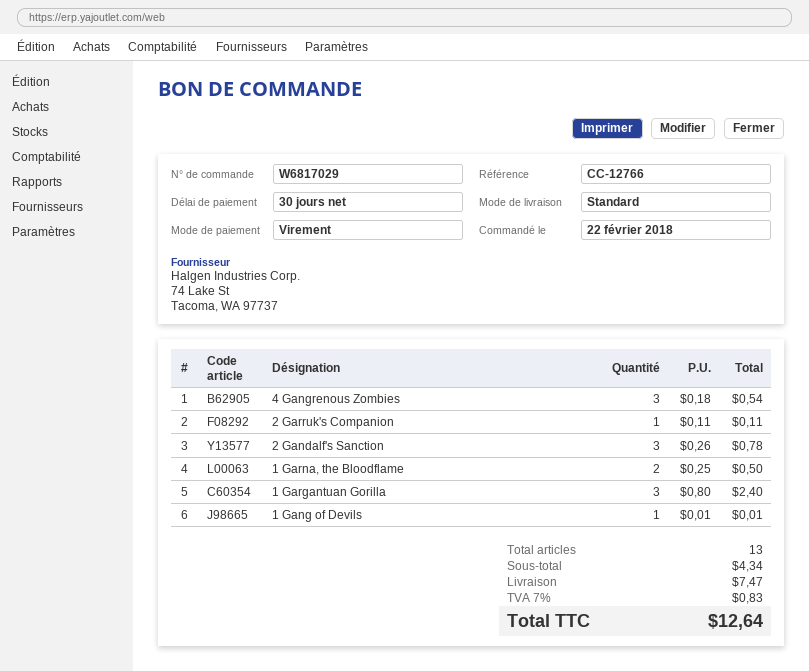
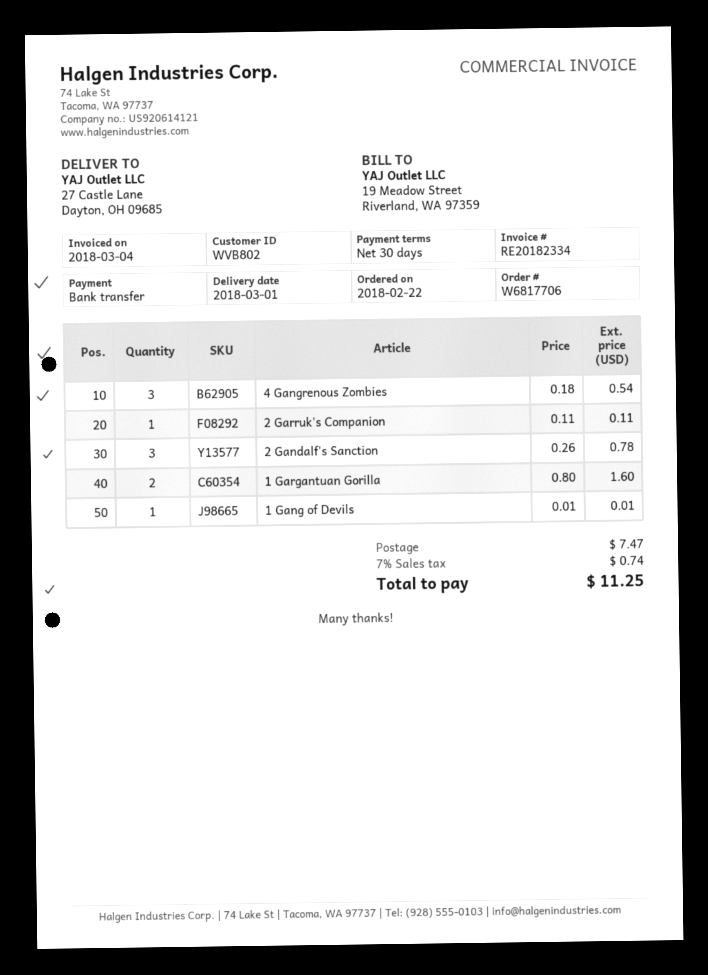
order number: W6817029 -> W6817706
1 Garna, the Bloodflame: 2 x 0.25 = 0.50 -> none
1 Gargantuan Gorilla: 3 x 0.80 = 2.40 -> 2 x 0.80 = 1.60
tax: 7% = 0.83 -> 7% = 0.74
total: 12.64 -> 11.25

